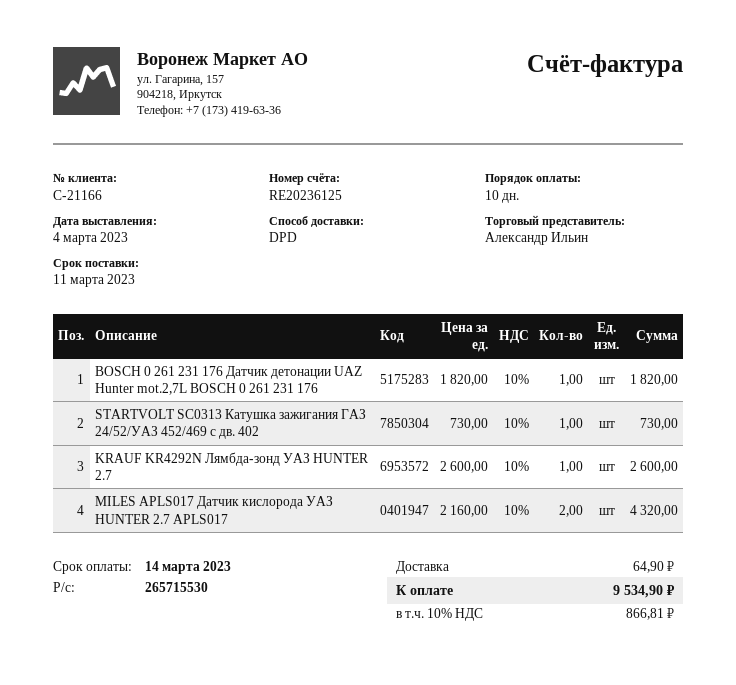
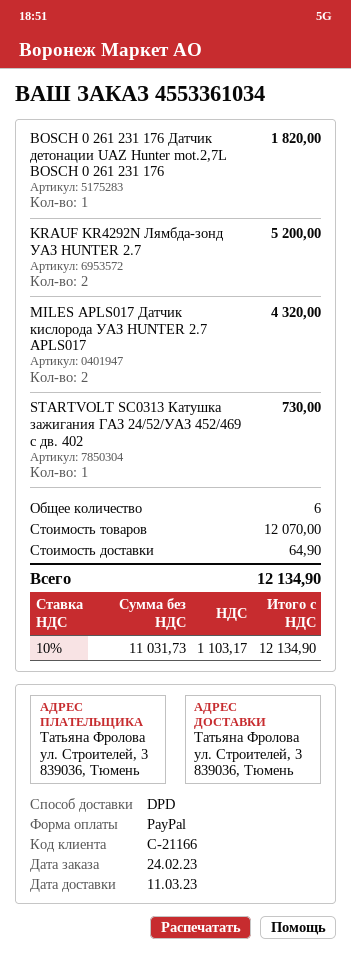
KRAUF KR4292N Лямбда-зонд УАЗ HUNTER 2.7: 1 for 2600.00 -> 2 for 5200.00
tax: 10% = 866.81 -> 10% = 1103.17
total: 9534.90 -> 12134.90

